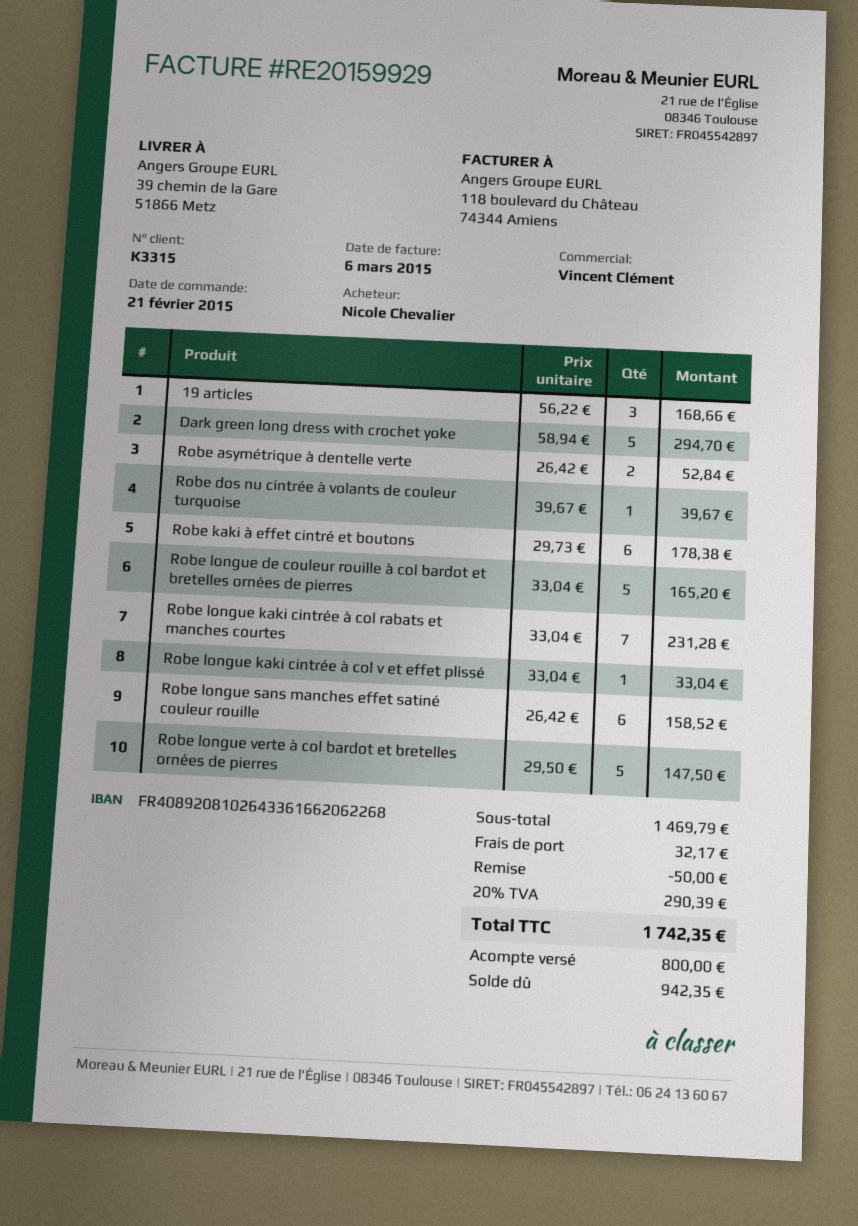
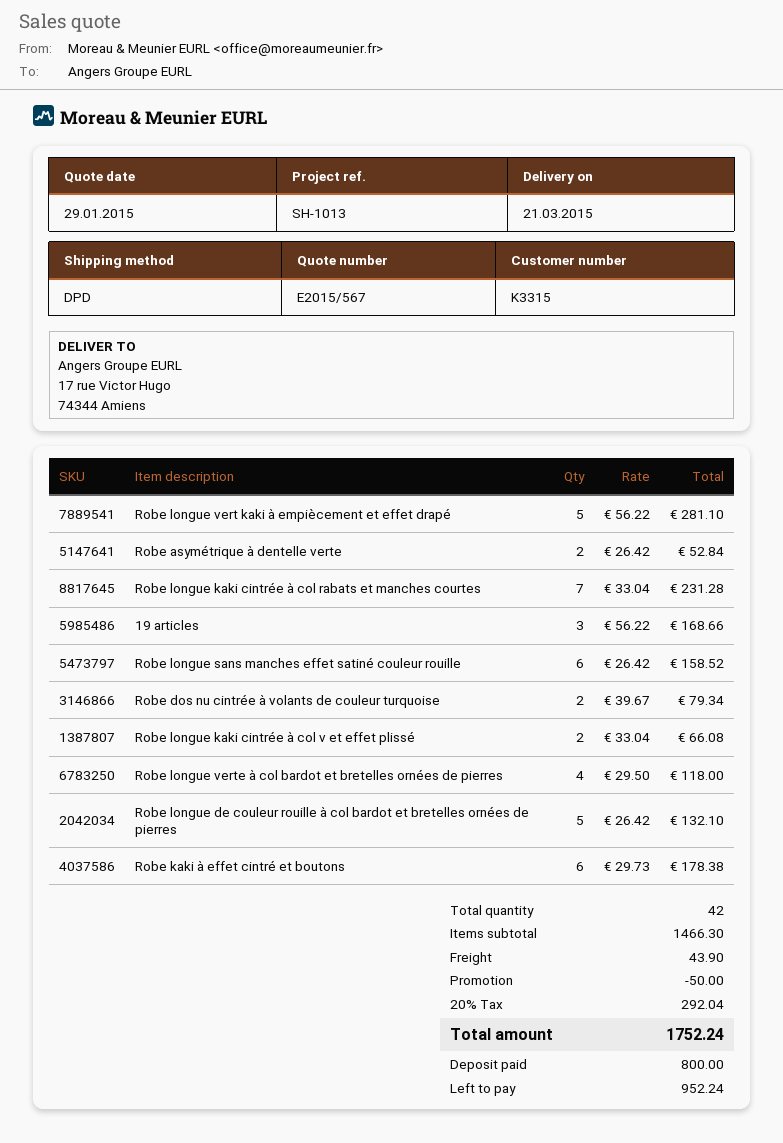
ship to: 39 chemin de la Gare, 51866 Metz -> 17 rue Victor Hugo, 74344 Amiens
Dark green long dress with crochet yoke: 5 x 58.94 = 294.70 -> none
Robe dos nu cintrée à volants de couleur turquoise: 1 x 39.67 = 39.67 -> 2 x 39.67 = 79.34
Robe longue de couleur rouille à col bardot et bretelles ornées de pierres: 5 x 33.04 = 165.20 -> 5 x 26.42 = 132.10
Robe longue kaki cintrée à col v et effet plissé: 1 x 33.04 = 33.04 -> 2 x 33.04 = 66.08
Robe longue verte à col bardot et bretelles ornées de pierres: 5 x 29.50 = 147.50 -> 4 x 29.50 = 118.00
Robe longue vert kaki à empiècement et effet drapé: none -> 5 x 56.22 = 281.10
subtotal: 1469.79 -> 1466.30
shipping: 32.17 -> 43.90
tax: 20% = 290.39 -> 20% = 292.04
total: 1742.35 -> 1752.24
balance: 942.35 -> 952.24

